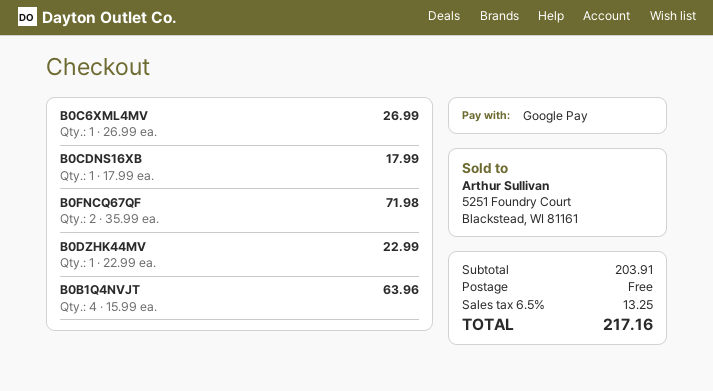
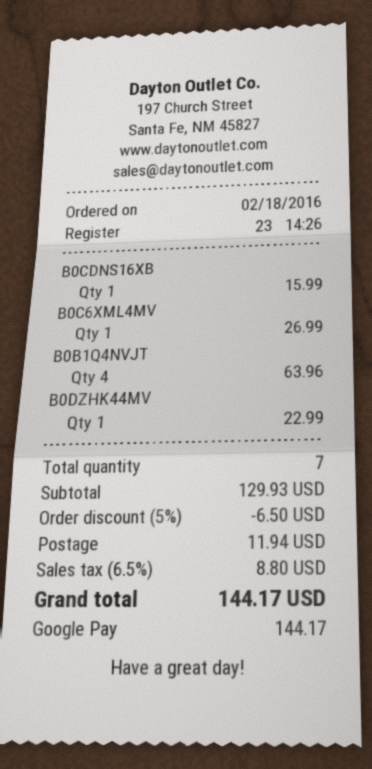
B0CDNS16XB: 1 for 17.99 -> 1 for 15.99
B0FNCQ67QF: 2 for 71.98 -> none
subtotal: 203.91 -> 129.93
discount: none -> 5% = 6.50
shipping: 0.00 -> 11.94
tax: 6.5% = 13.25 -> 6.5% = 8.80
total: 217.16 -> 144.17

